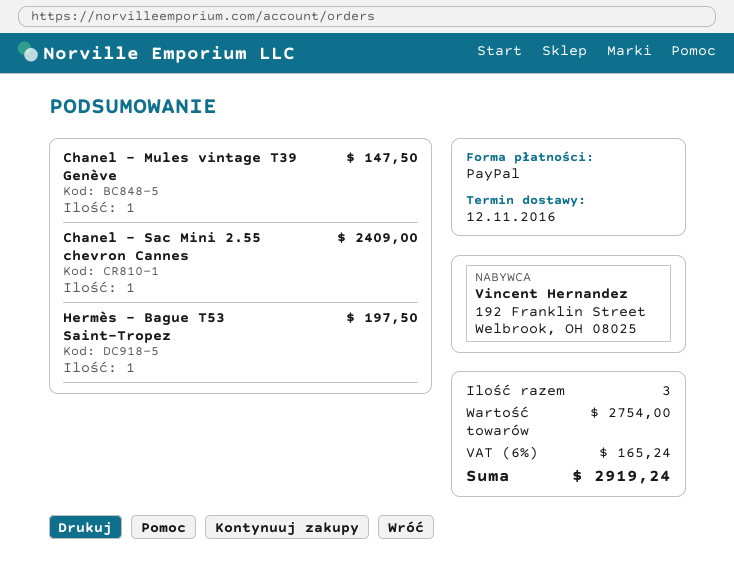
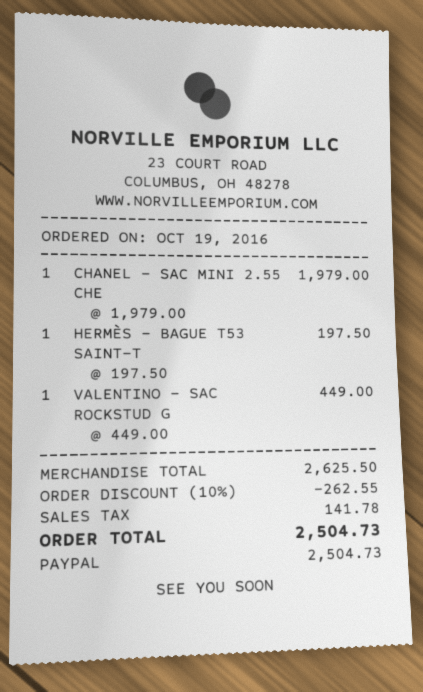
Chanel - Mules vintage T39 Genève: 1 for 147.50 -> none
Chanel - Sac Mini 2.55 chevron Cannes: 1 for 2409.00 -> 1 for 1979.00
VALENTINO - SAC ROCKSTUD G: none -> 1 for 449.00
subtotal: 2754.00 -> 2625.50
discount: none -> 10% = 262.55
tax: 165.24 -> 141.78
total: 2919.24 -> 2504.73

